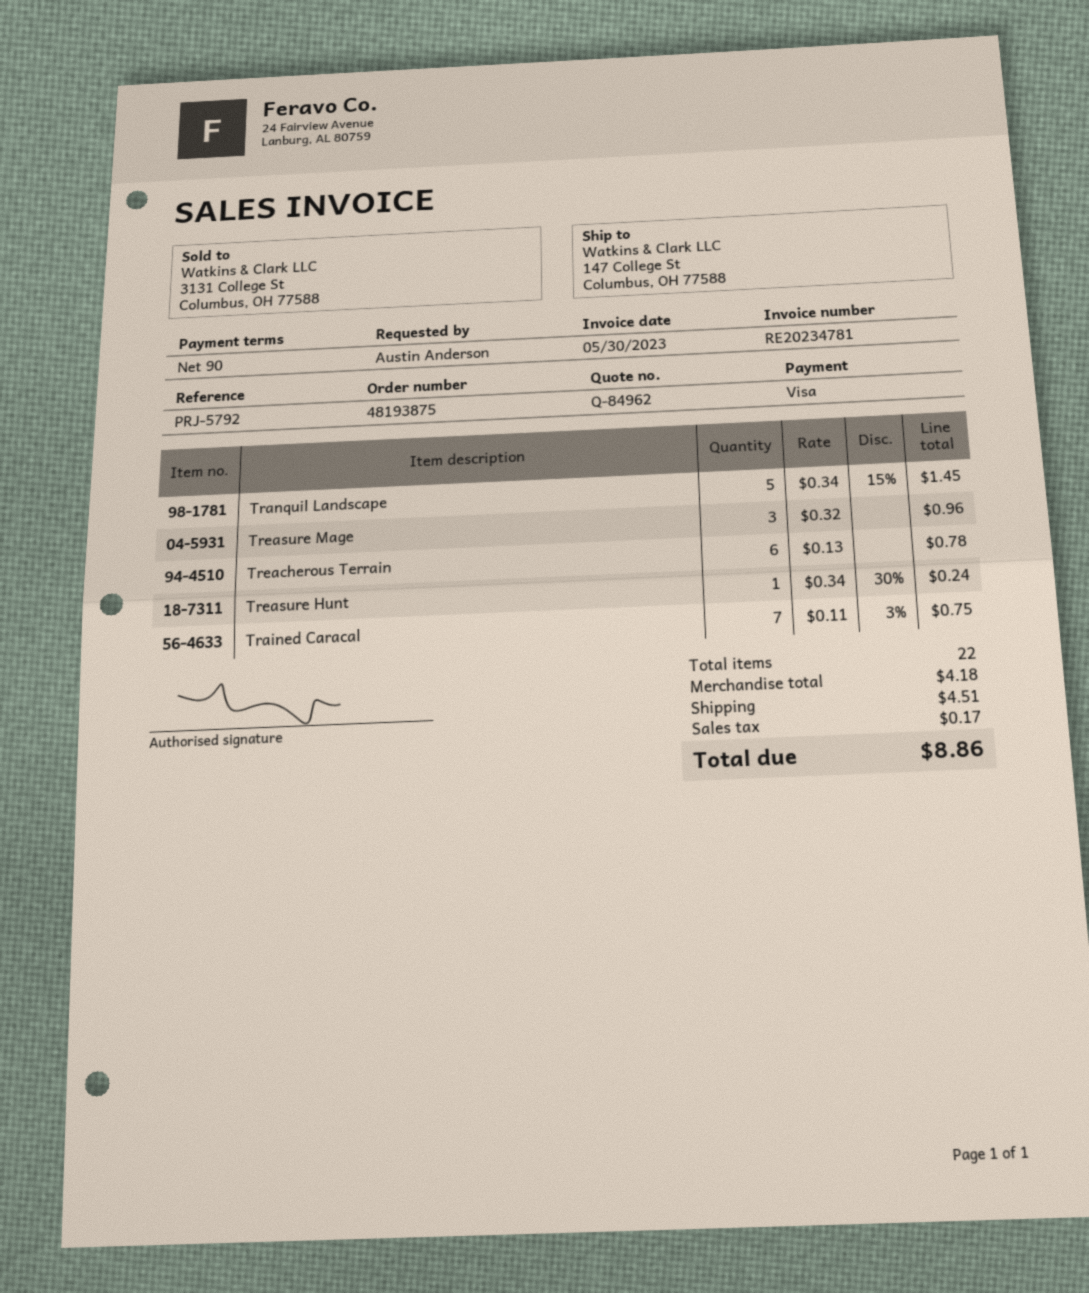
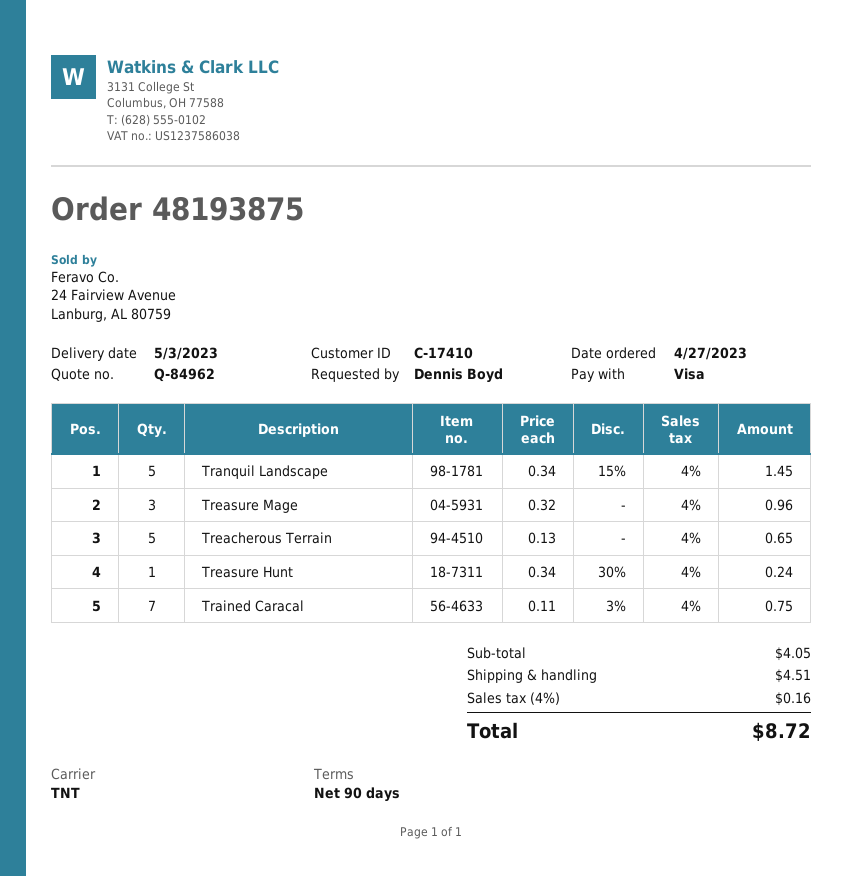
ordered by: Austin Anderson -> Dennis Boyd
Treacherous Terrain: 6 x 0.13 = 0.78 -> 5 x 0.13 = 0.65
subtotal: 4.18 -> 4.05
tax: 0.17 -> 0.16
total: 8.86 -> 8.72

